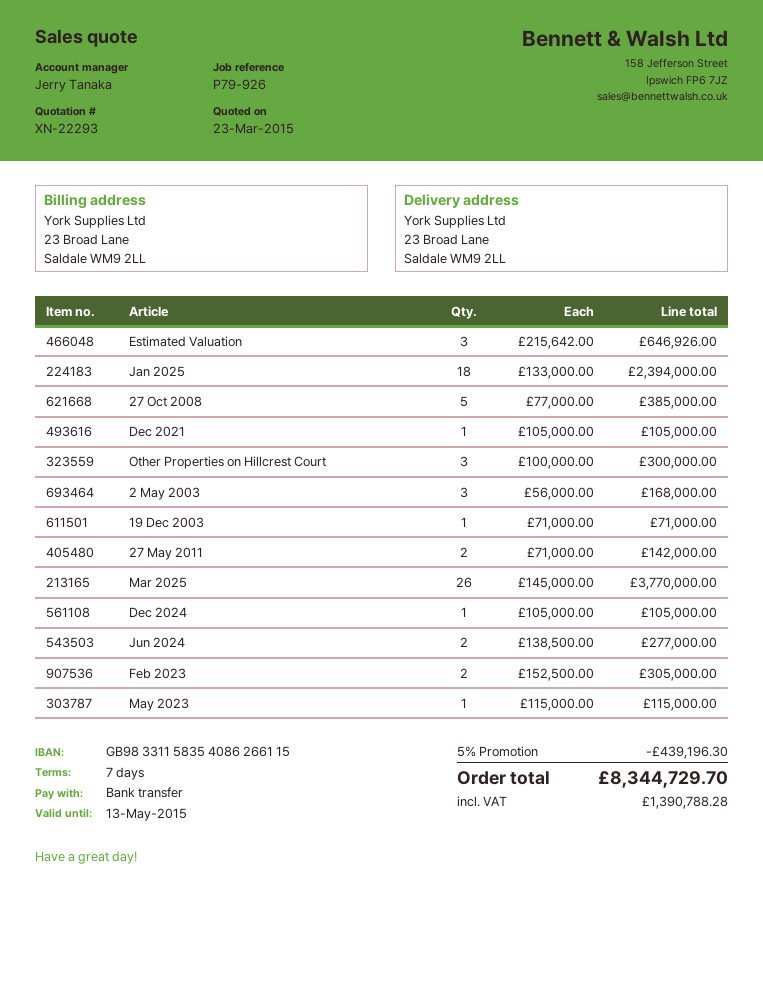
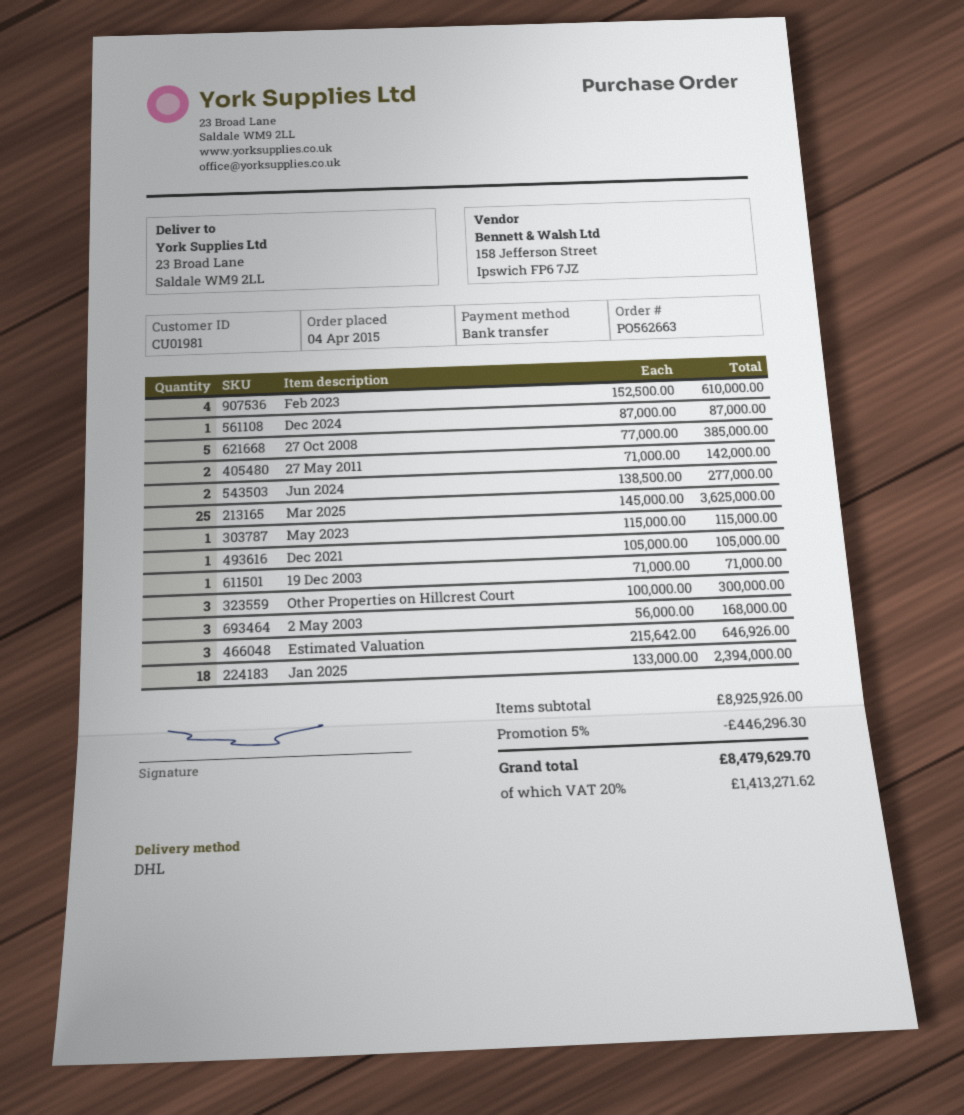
Mar 2025: 26 x 145000.00 = 3770000.00 -> 25 x 145000.00 = 3625000.00
Dec 2024: 1 x 105000.00 = 105000.00 -> 1 x 87000.00 = 87000.00
Feb 2023: 2 x 152500.00 = 305000.00 -> 4 x 152500.00 = 610000.00
discount: 5% = 439196.30 -> 5% = 446296.30
tax: 1390788.28 -> 1413271.62
total: 8344729.70 -> 8479629.70

